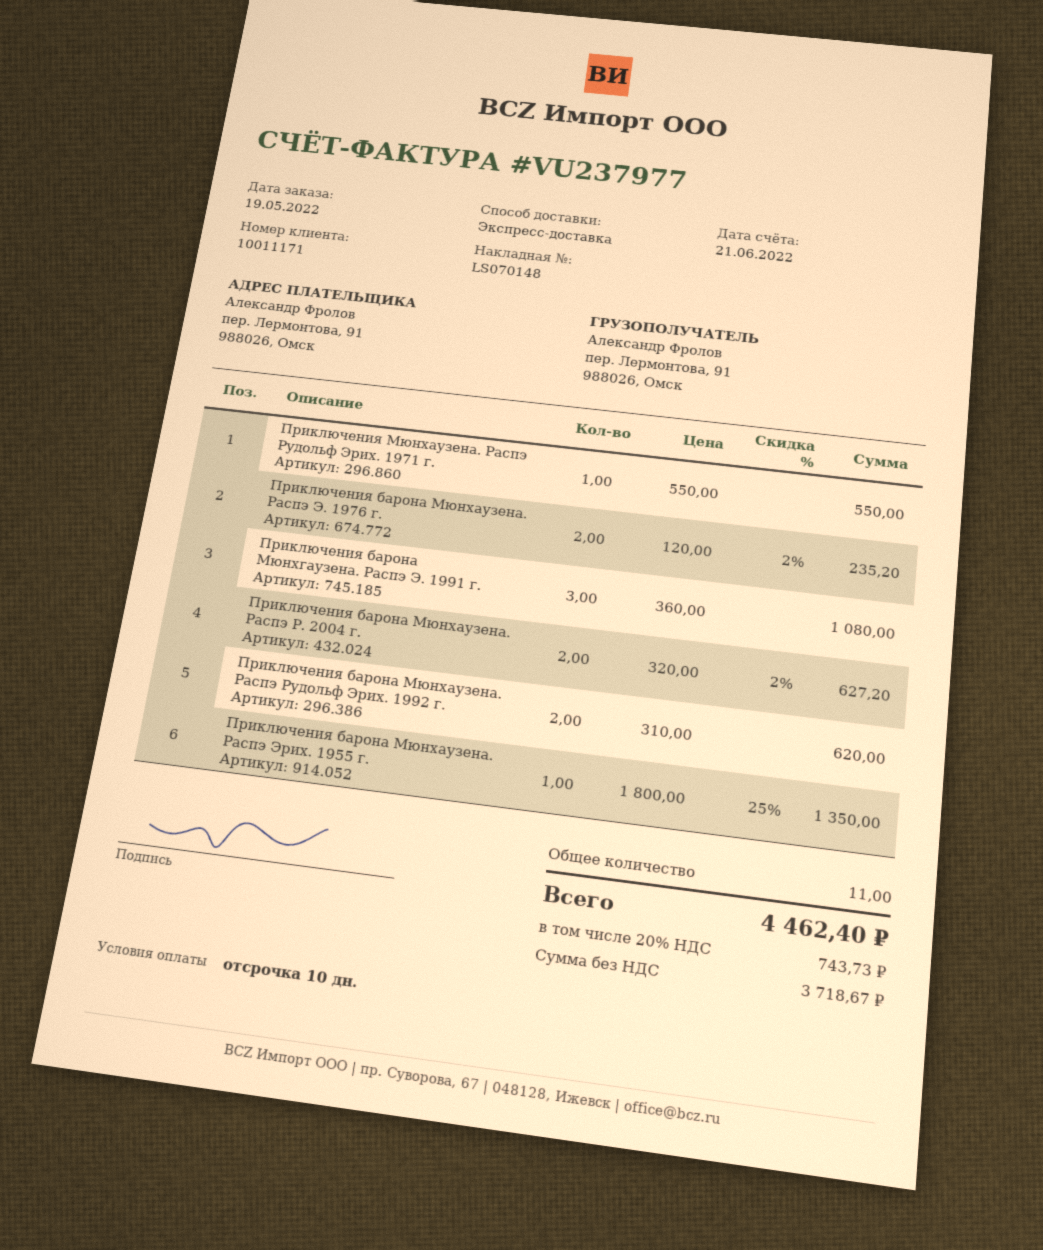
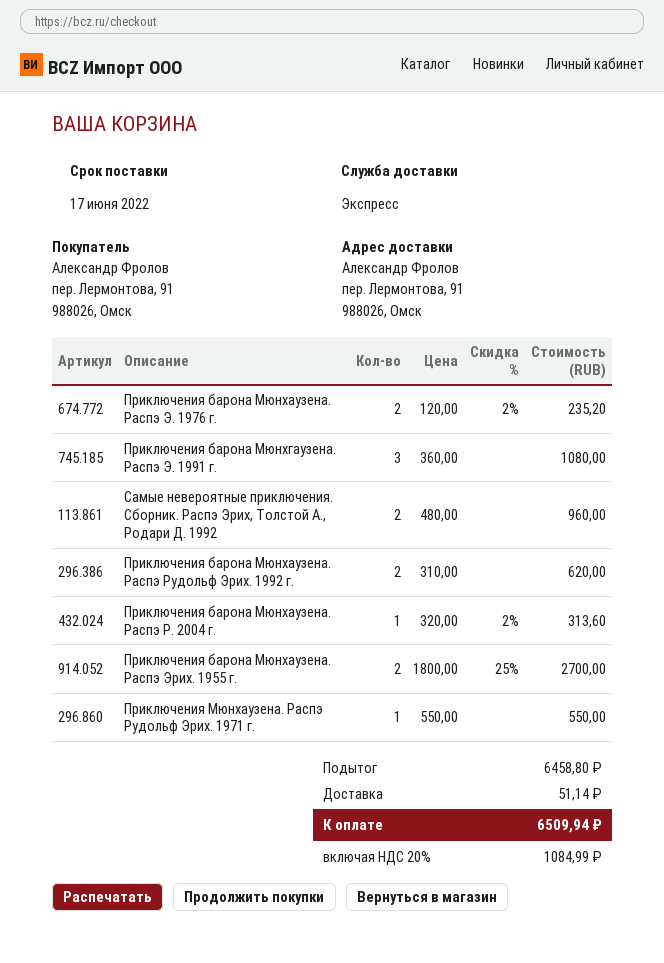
Приключения барона Мюнхаузена. Распэ Р. 2004 г.: 2 x 320.00 - 2% = 627.20 -> 1 x 320.00 - 2% = 313.60
Приключения барона Мюнхаузена. Распэ Эрих. 1955 г.: 1 x 1800.00 - 25% = 1350.00 -> 2 x 1800.00 - 25% = 2700.00
Самые невероятные приключения. Сборник. Распэ Эрих, Толстой А., Родари Д. 1992: none -> 2 x 480.00 = 960.00
shipping: none -> 51.14
tax: 20% = 743.73 -> 20% = 1084.99
total: 4462.40 -> 6509.94

